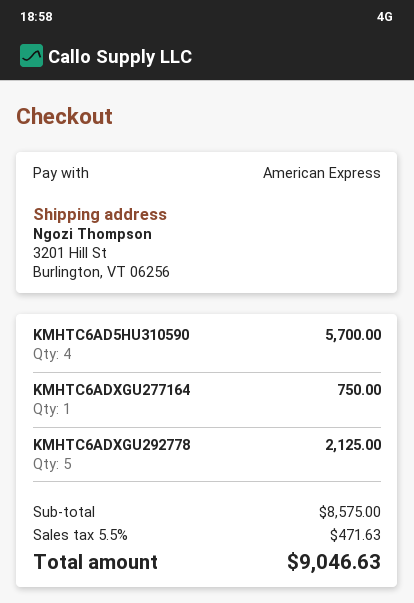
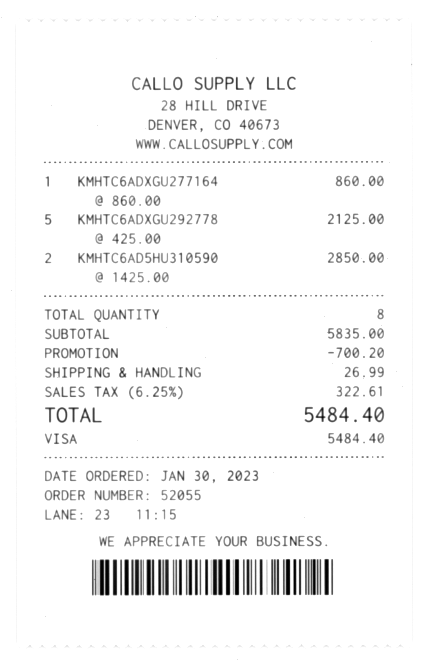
payment method: American Express -> Visa
KMHTC6AD5HU310590: 4 for 5700.00 -> 2 for 2850.00
KMHTC6ADXGU277164: 1 for 750.00 -> 1 for 860.00
subtotal: 8575.00 -> 5835.00
discount: none -> 700.20
shipping: none -> 26.99
tax: 5.5% = 471.63 -> 6.25% = 322.61
total: 9046.63 -> 5484.40

